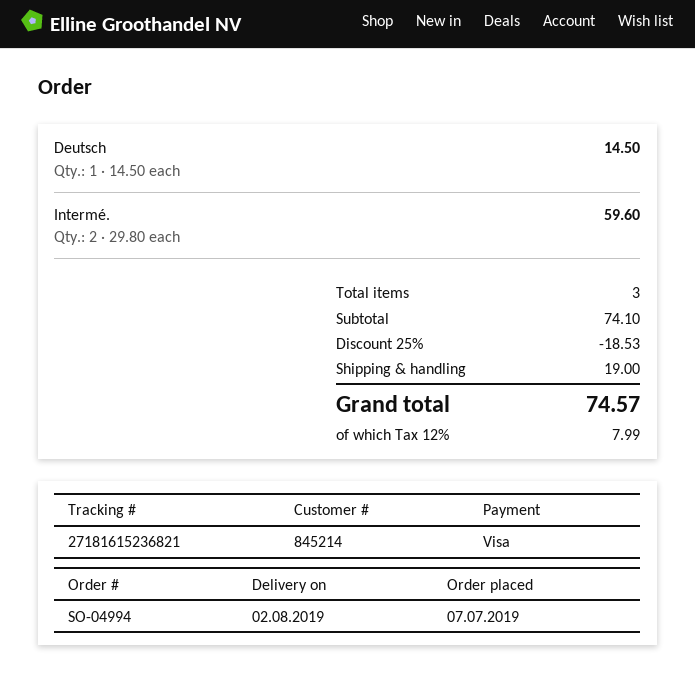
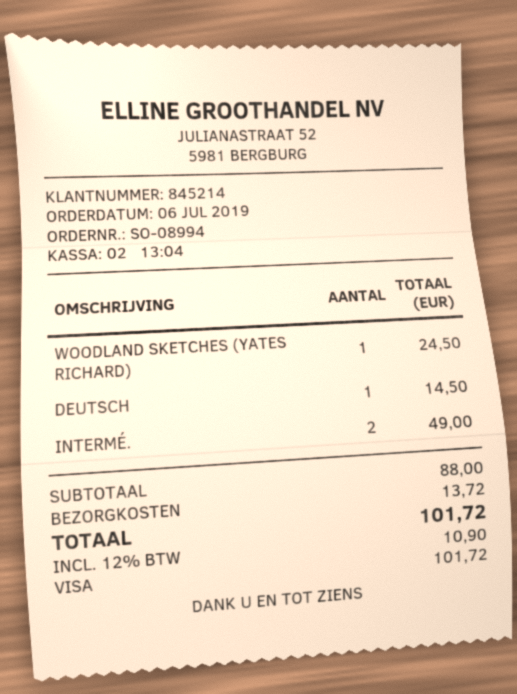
order number: SO-04994 -> SO-08994
order date: 2019-07-07 -> 2019-07-06
Intermé.: 2 for 59.60 -> 2 for 49.00
WOODLAND SKETCHES (YATES RICHARD): none -> 1 for 24.50
subtotal: 74.10 -> 88.00
discount: 25% = 18.53 -> none
shipping: 19.00 -> 13.72
tax: 12% = 7.99 -> 12% = 10.90
total: 74.57 -> 101.72

